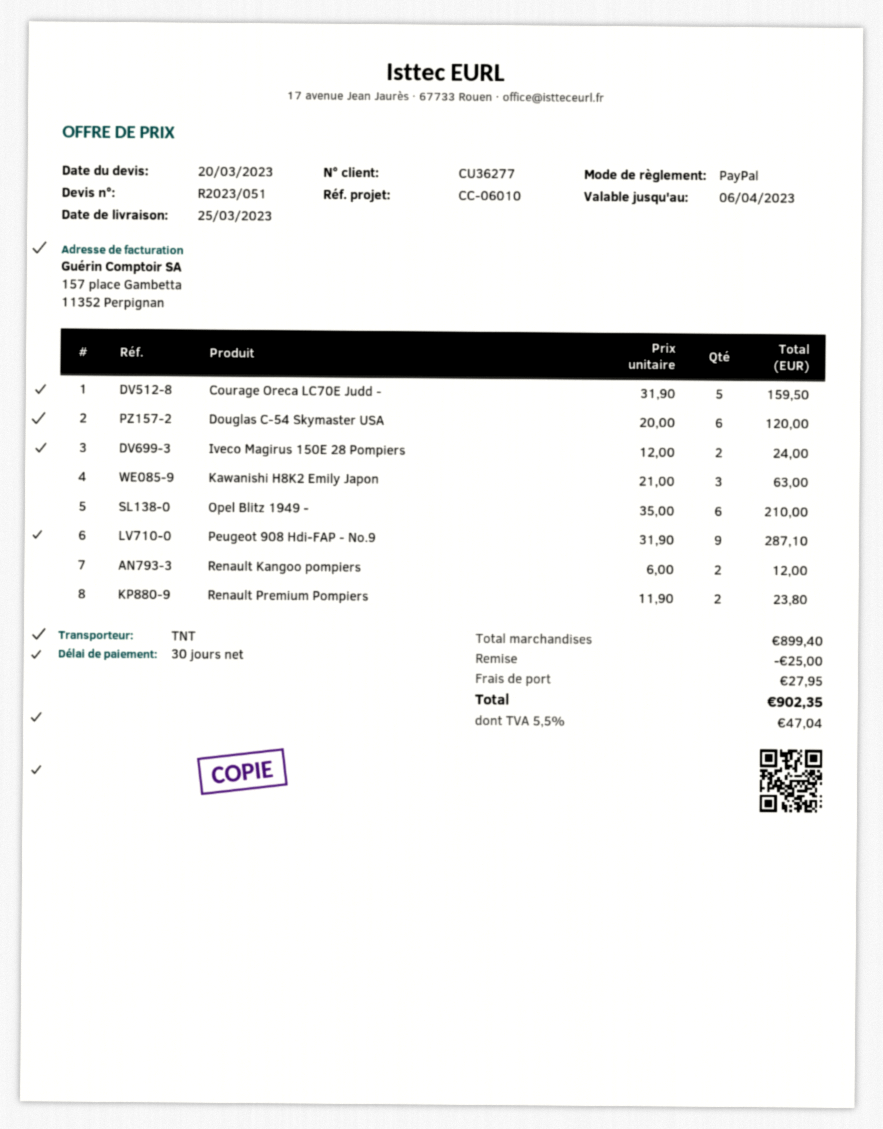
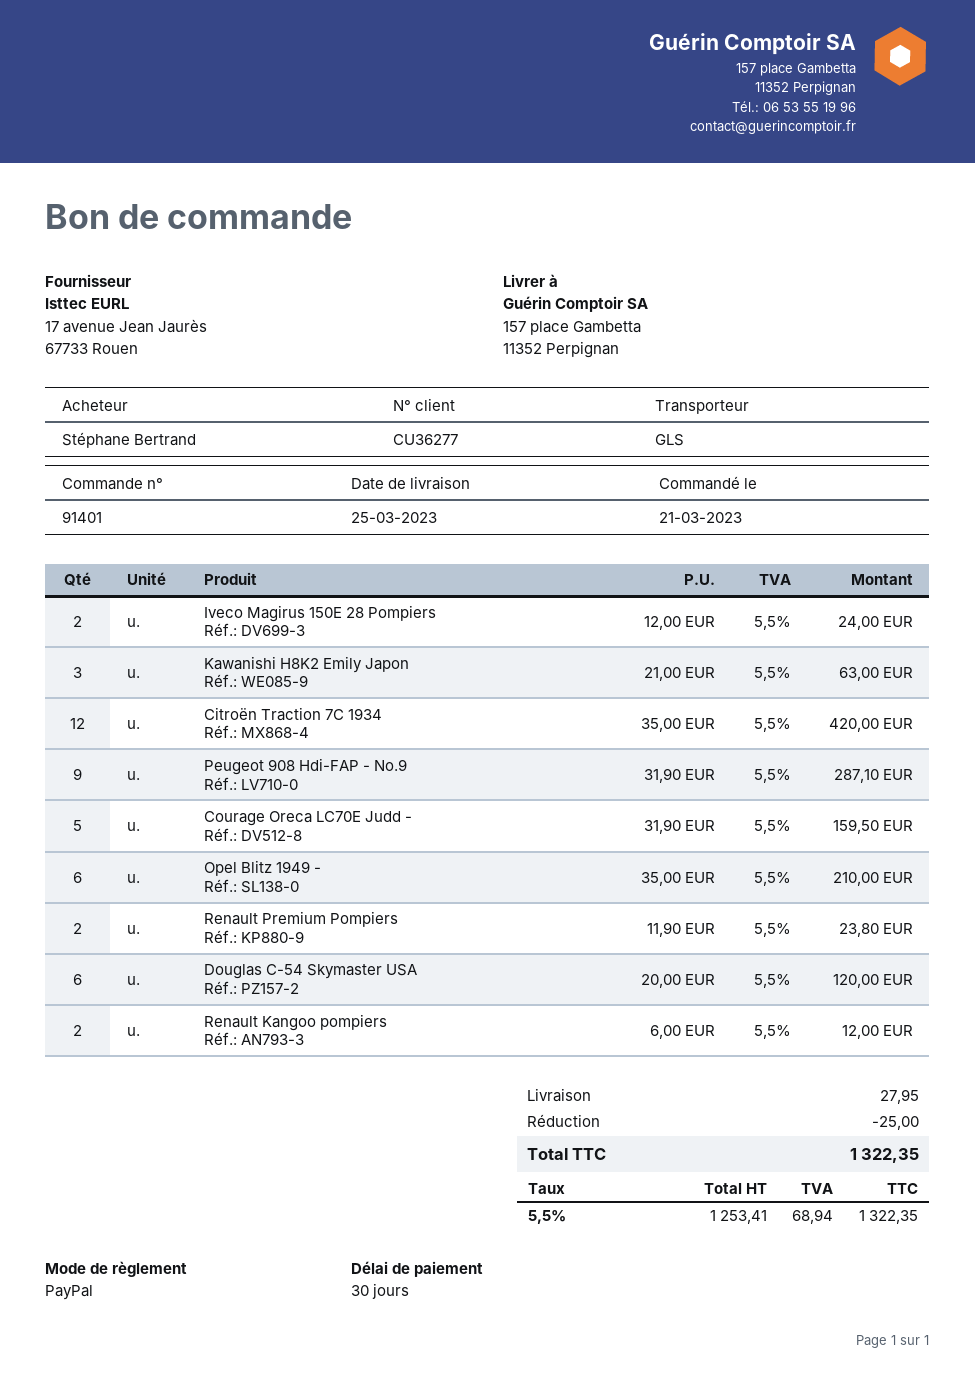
shipping method: TNT -> GLS
Citroën Traction 7C 1934: none -> 12 x 35.00 = 420.00
tax: 5.5% = 47.04 -> 5.5% = 68.94
total: 902.35 -> 1322.35

